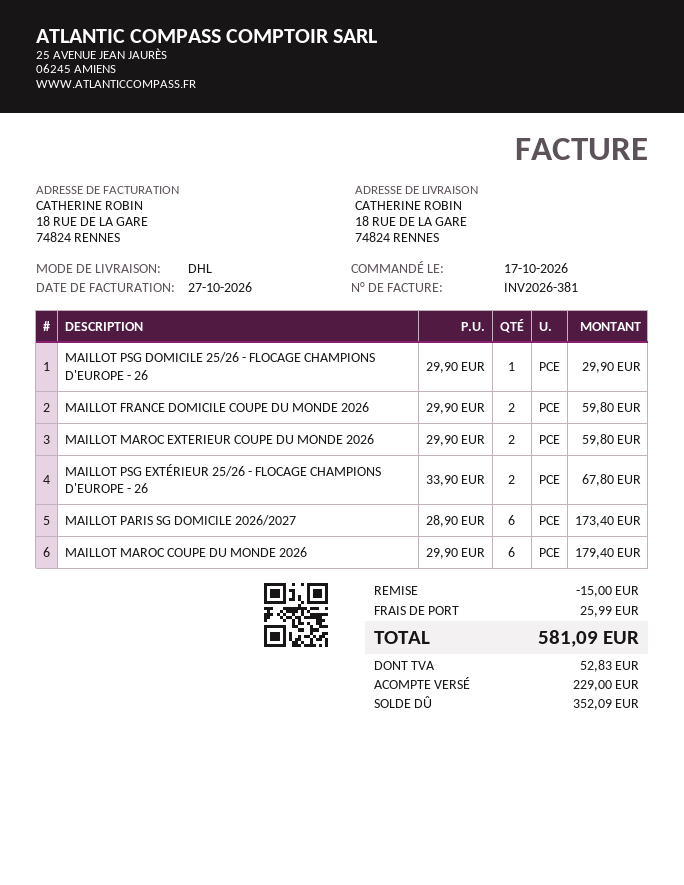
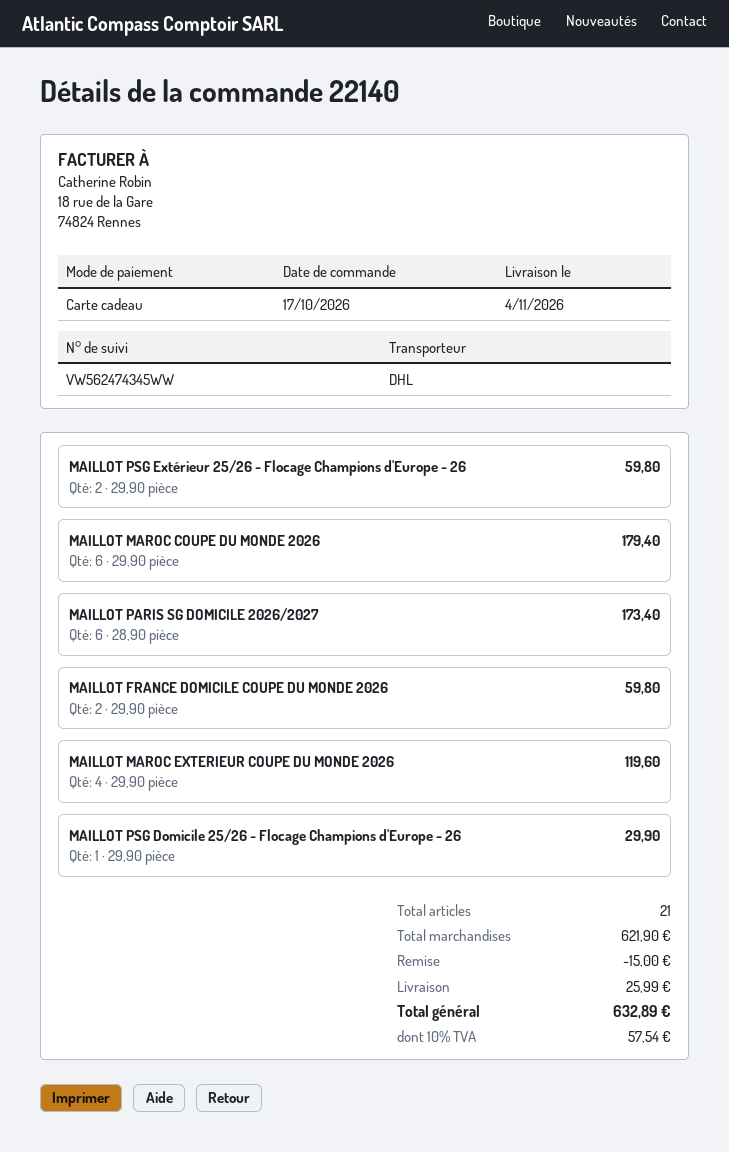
MAILLOT MAROC EXTERIEUR COUPE DU MONDE 2026: 2 x 29.90 = 59.80 -> 4 x 29.90 = 119.60
MAILLOT PSG EXTÉRIEUR 25/26 - FLOCAGE CHAMPIONS D'EUROPE - 26: 2 x 33.90 = 67.80 -> 2 x 29.90 = 59.80
tax: 52.83 -> 57.54
total: 581.09 -> 632.89

